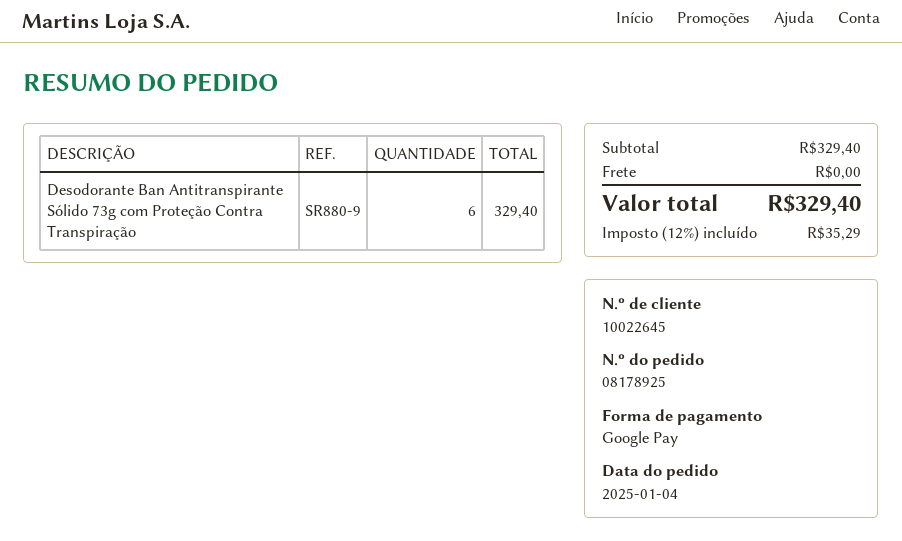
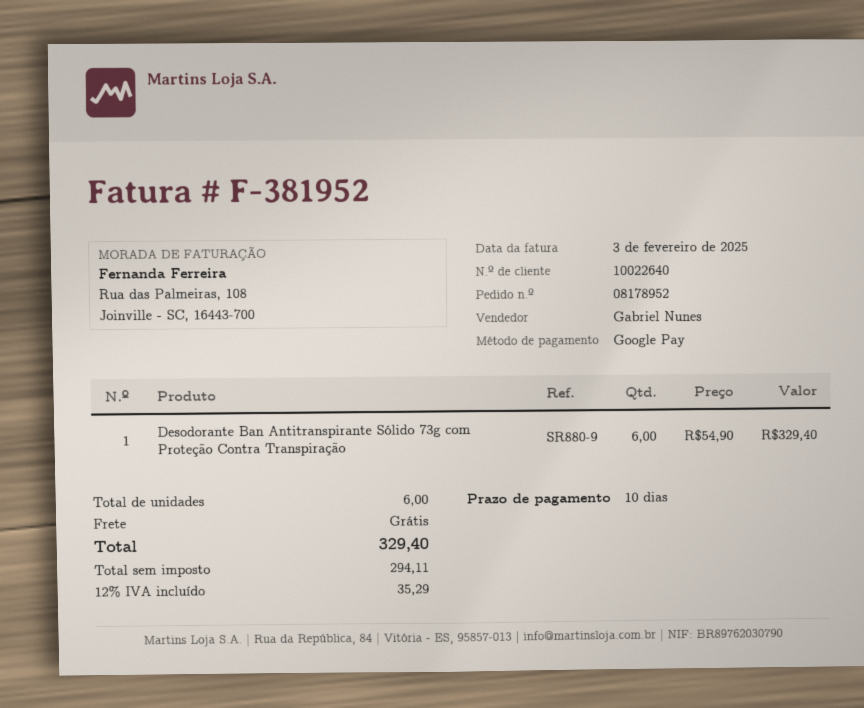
order number: 08178925 -> 08178952
customer number: 10022645 -> 10022640

